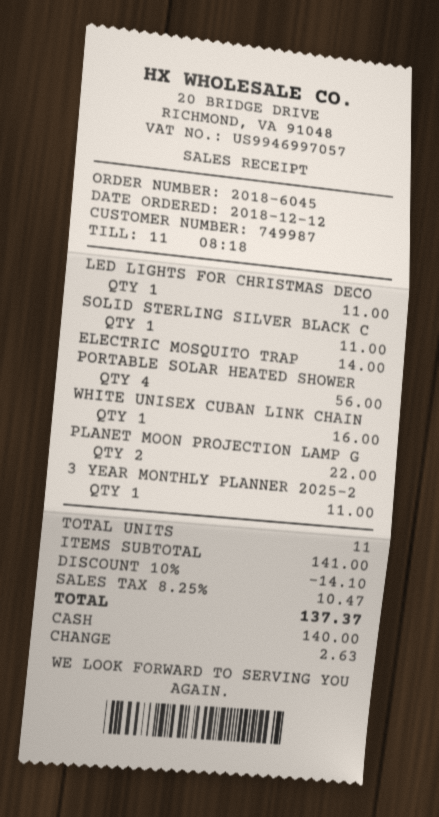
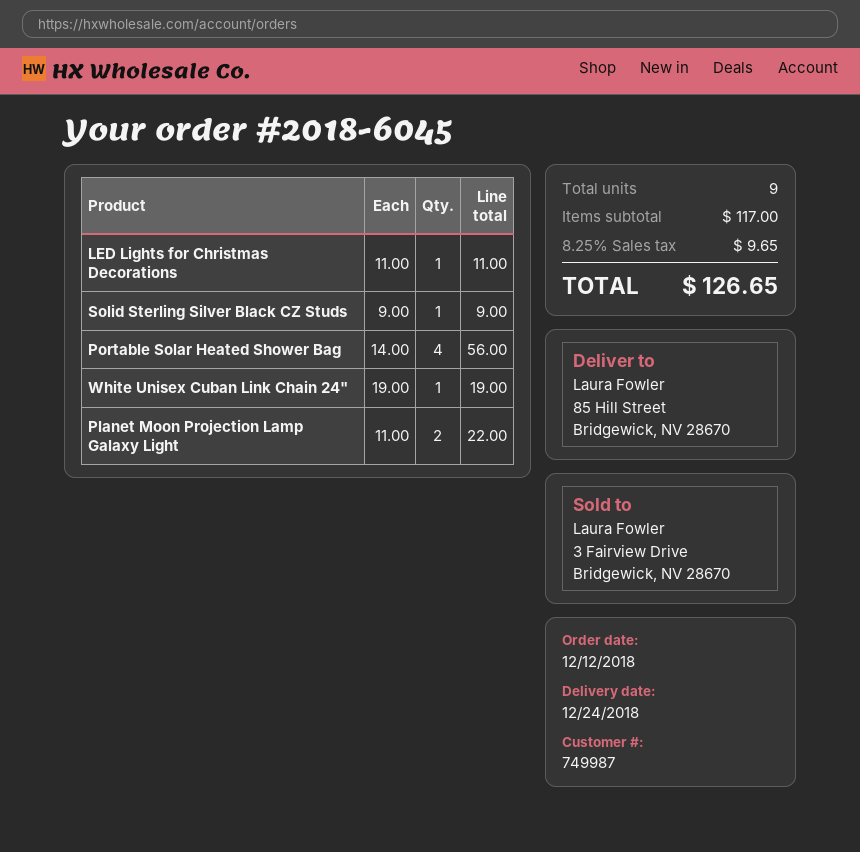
SOLID STERLING SILVER BLACK C: 1 for 11.00 -> 1 for 9.00
ELECTRIC MOSQUITO TRAP: 1 for 14.00 -> none
WHITE UNISEX CUBAN LINK CHAIN: 1 for 16.00 -> 1 for 19.00
3 YEAR MONTHLY PLANNER 2025-2: 1 for 11.00 -> none
total quantity: 11 -> 9
subtotal: 141.00 -> 117.00
discount: 10% = 14.10 -> none
tax: 8.25% = 10.47 -> 8.25% = 9.65
total: 137.37 -> 126.65

